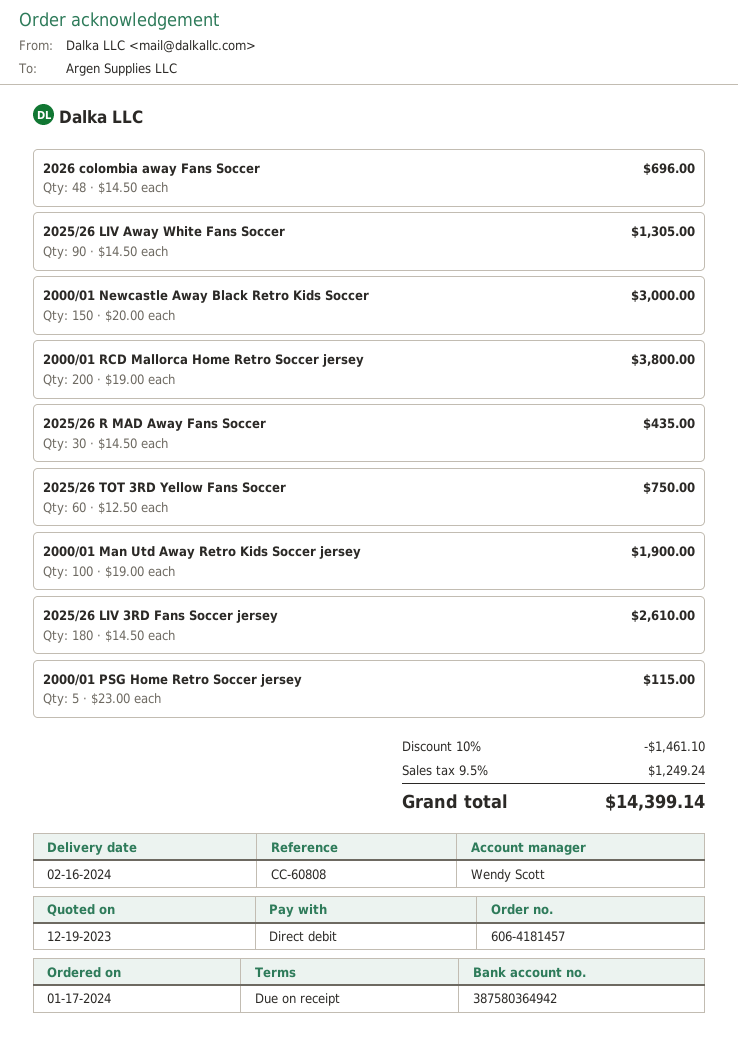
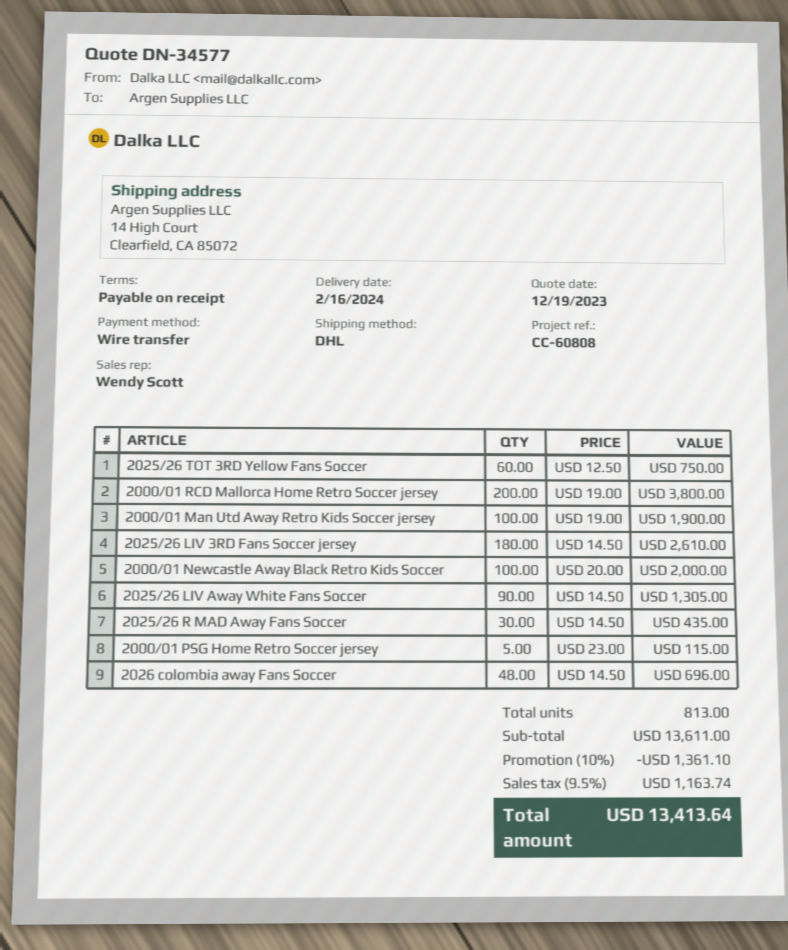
payment method: direct debit -> bank transfer
2000/01 Newcastle Away Black Retro Kids Soccer: 150 x 20.00 = 3000.00 -> 100 x 20.00 = 2000.00
discount: 10% = 1461.10 -> 10% = 1361.10
tax: 9.5% = 1249.24 -> 9.5% = 1163.74
total: 14399.14 -> 13413.64

